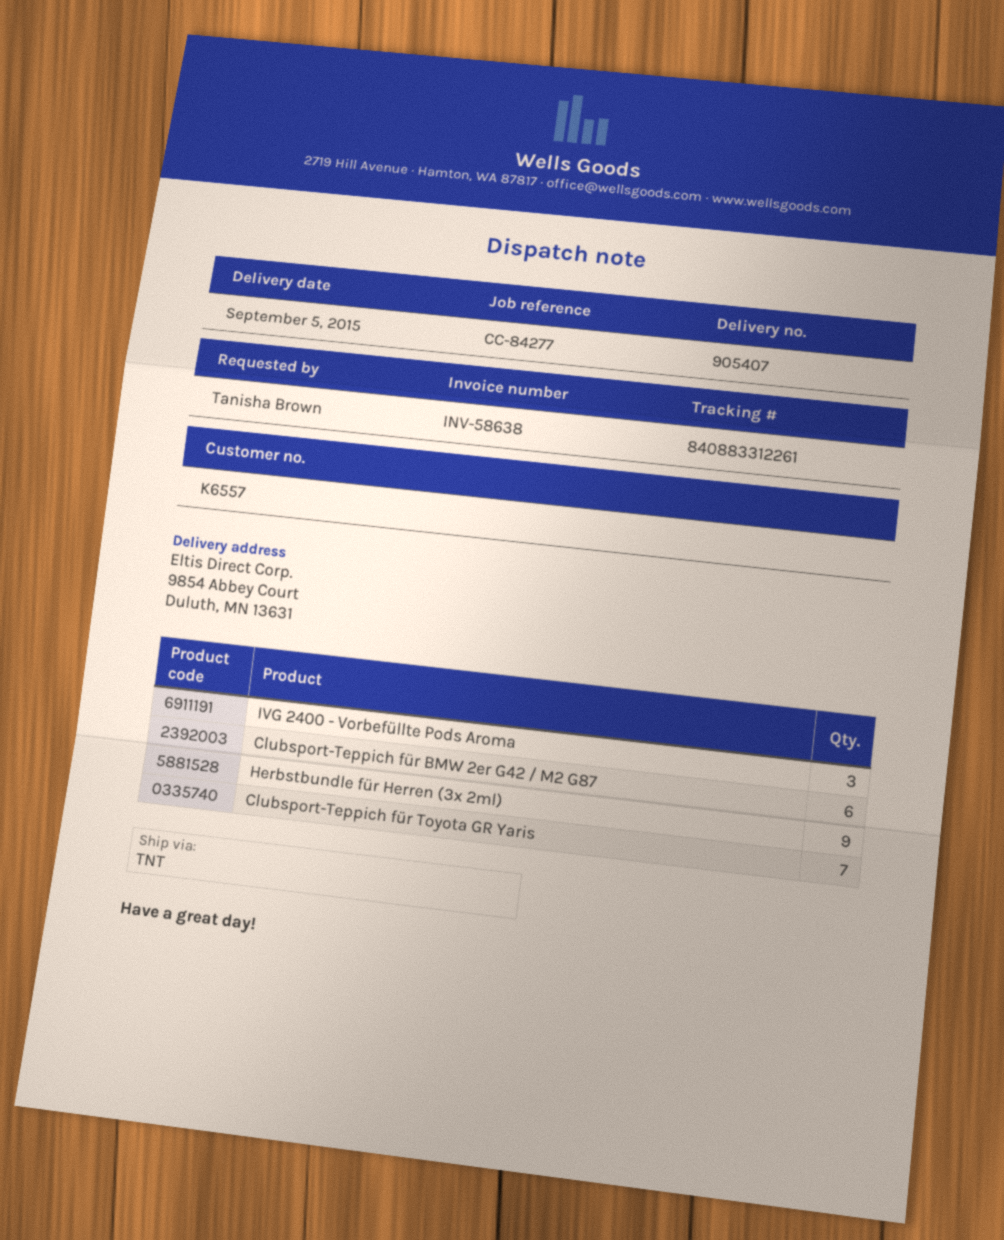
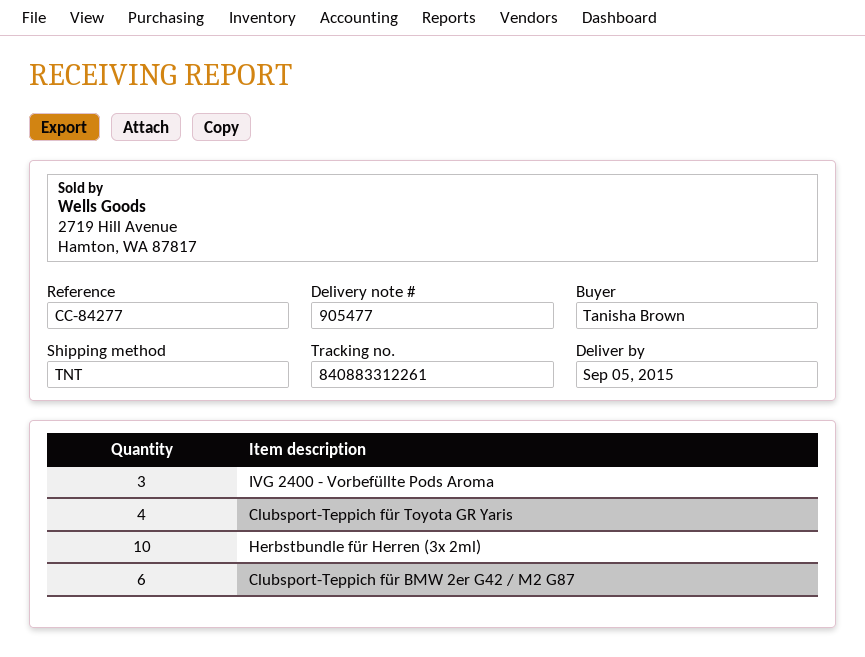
delivery note number: 905407 -> 905477
Herbstbundle für Herren (3x 2ml): 9 -> 10
Clubsport-Teppich für Toyota GR Yaris: 7 -> 4

